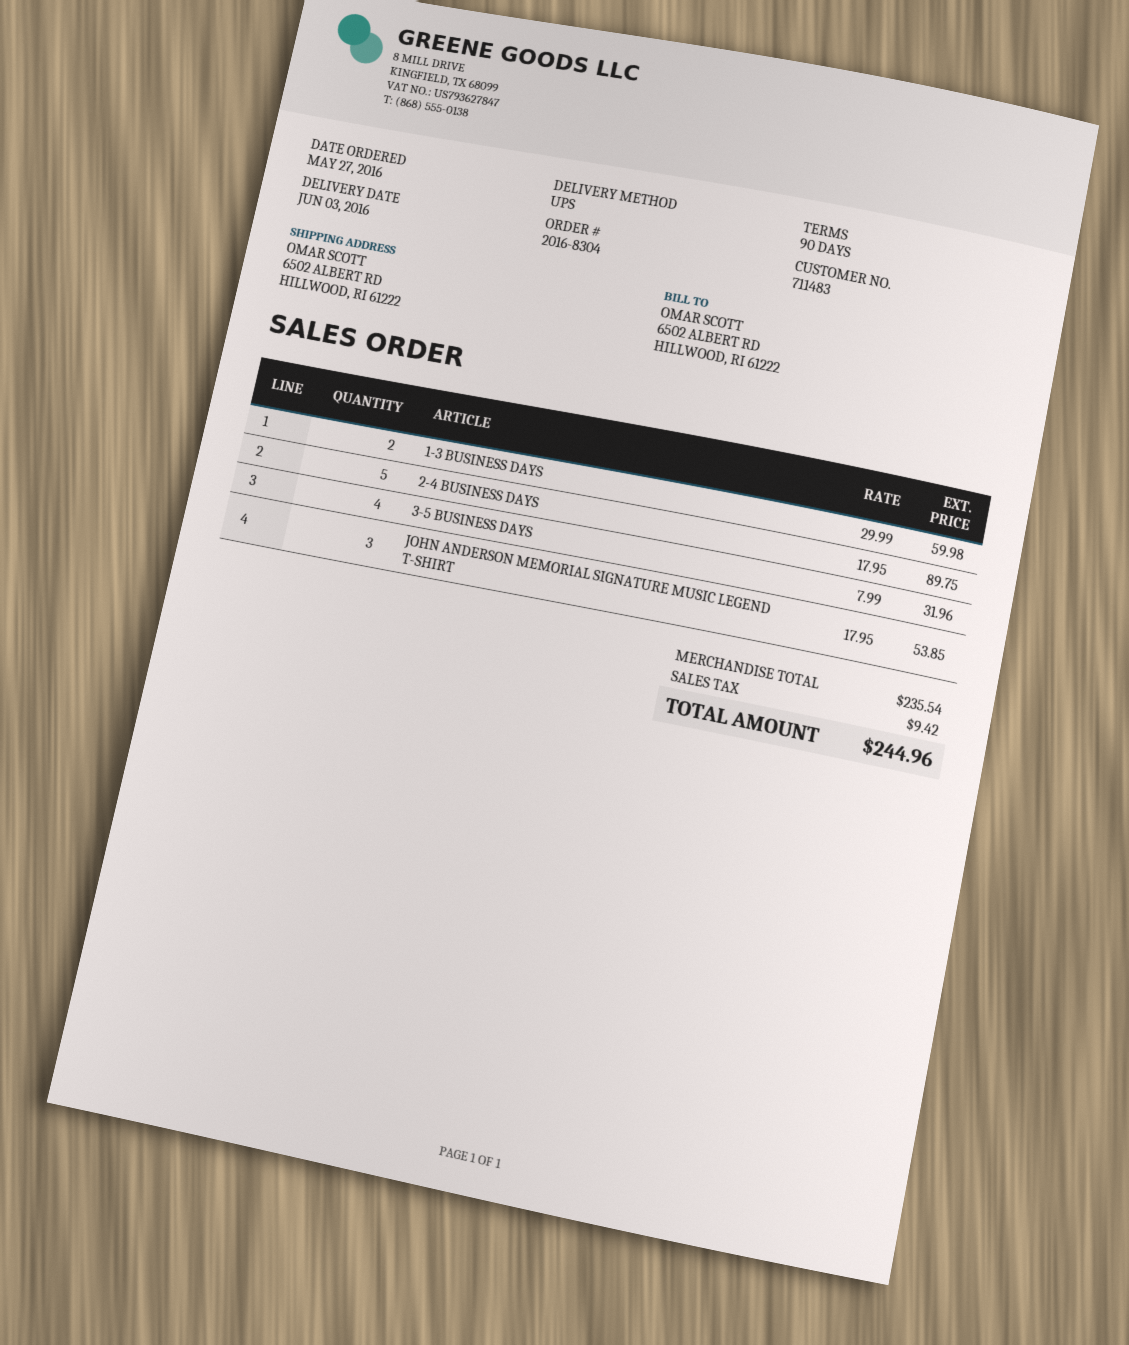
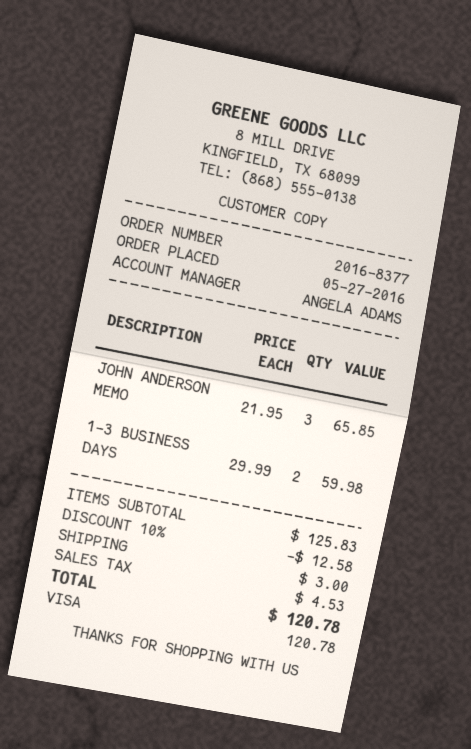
order number: 2016-8304 -> 2016-8377
2-4 BUSINESS DAYS: 5 x 17.95 = 89.75 -> none
3-5 BUSINESS DAYS: 4 x 7.99 = 31.96 -> none
JOHN ANDERSON MEMORIAL SIGNATURE MUSIC LEGEND T-SHIRT: 3 x 17.95 = 53.85 -> 3 x 21.95 = 65.85
subtotal: 235.54 -> 125.83
discount: none -> 10% = 12.58
shipping: none -> 3.00
tax: 9.42 -> 4.53
total: 244.96 -> 120.78

